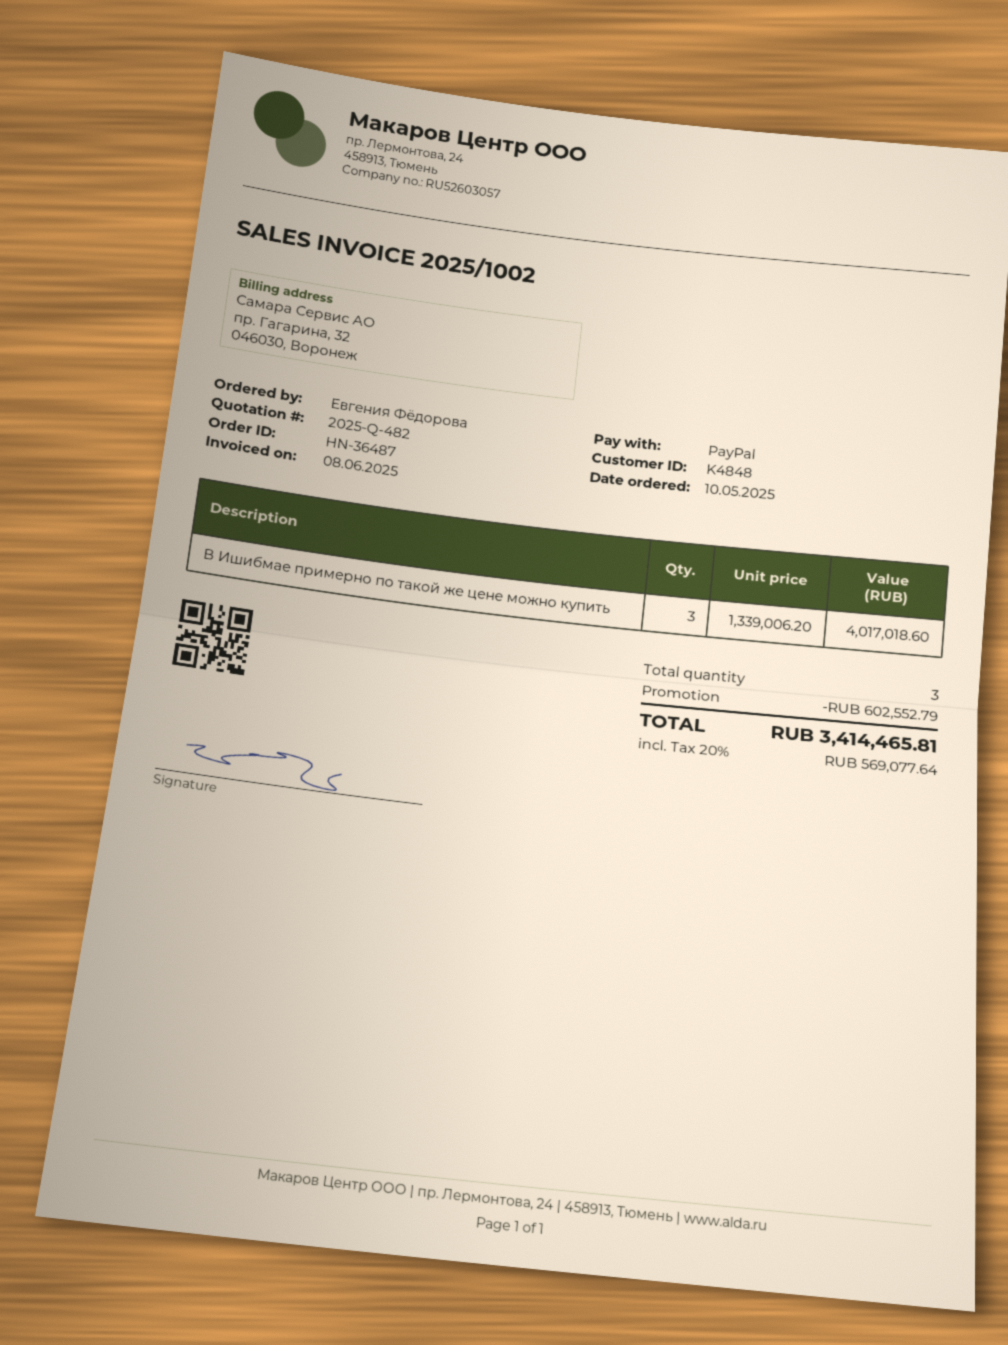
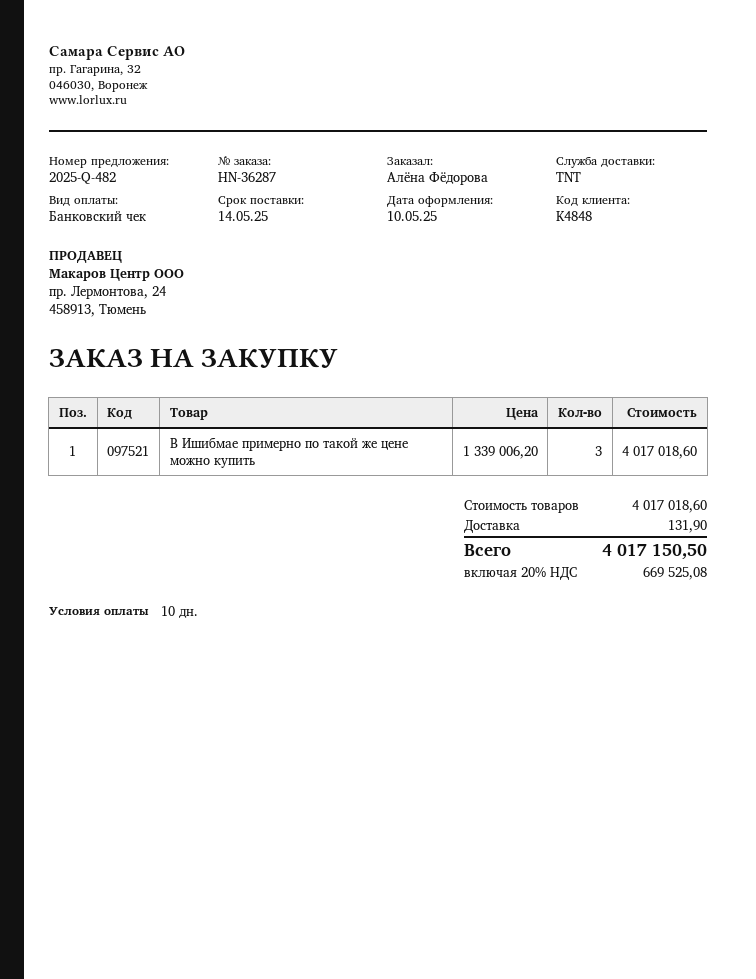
order number: HN-36487 -> HN-36287
ordered by: Евгения Фёдорова -> Алёна Фёдорова
payment method: PayPal -> cheque
discount: 602552.79 -> none
shipping: none -> 131.90
tax: 20% = 569077.64 -> 20% = 669525.08
total: 3414465.81 -> 4017150.50

